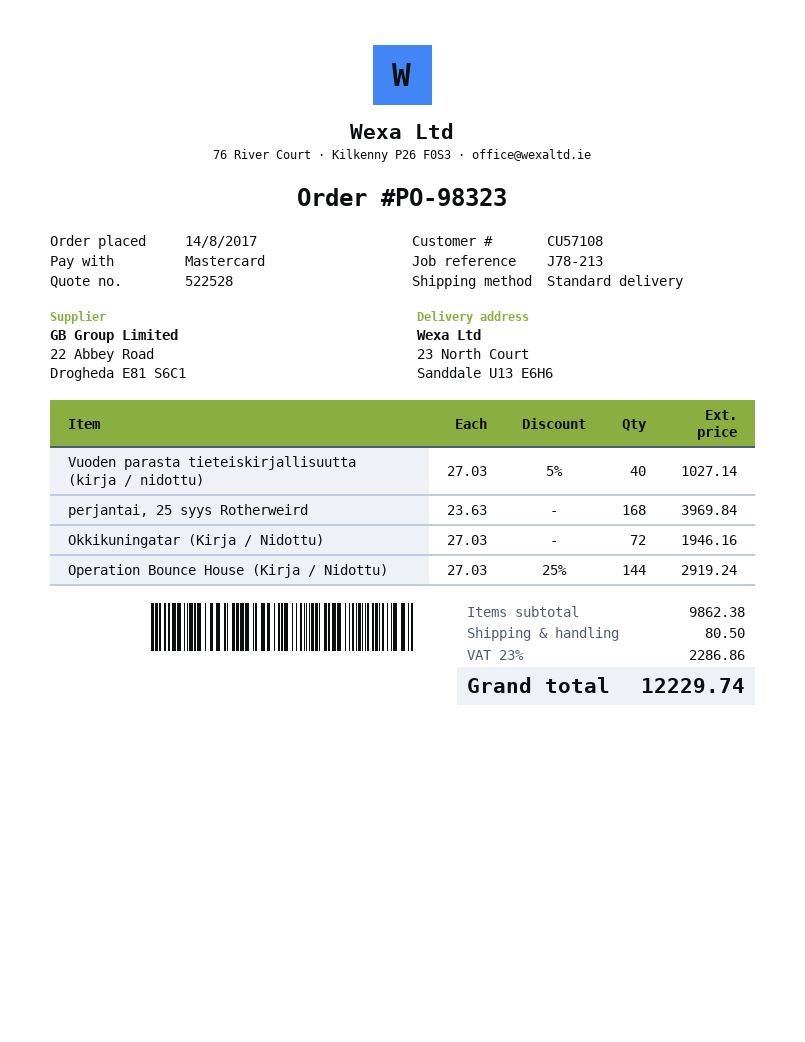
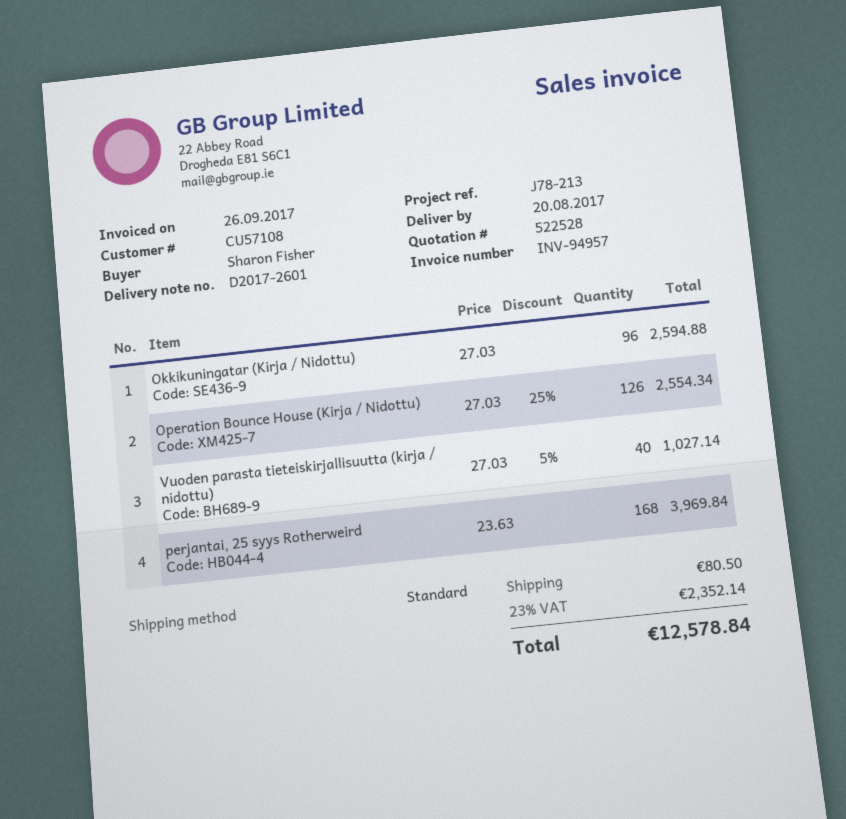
Okkikuningatar (Kirja / Nidottu): 72 x 27.03 = 1946.16 -> 96 x 27.03 = 2594.88
Operation Bounce House (Kirja / Nidottu): 144 x 27.03 - 25% = 2919.24 -> 126 x 27.03 - 25% = 2554.34
tax: 23% = 2286.86 -> 23% = 2352.14
total: 12229.74 -> 12578.84

